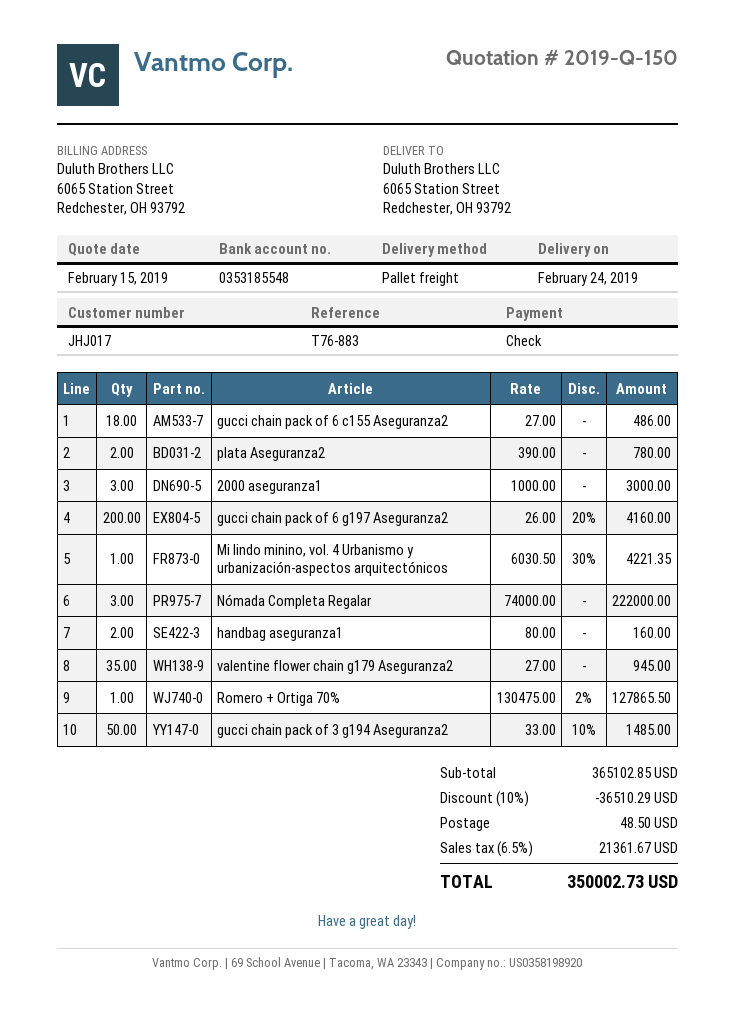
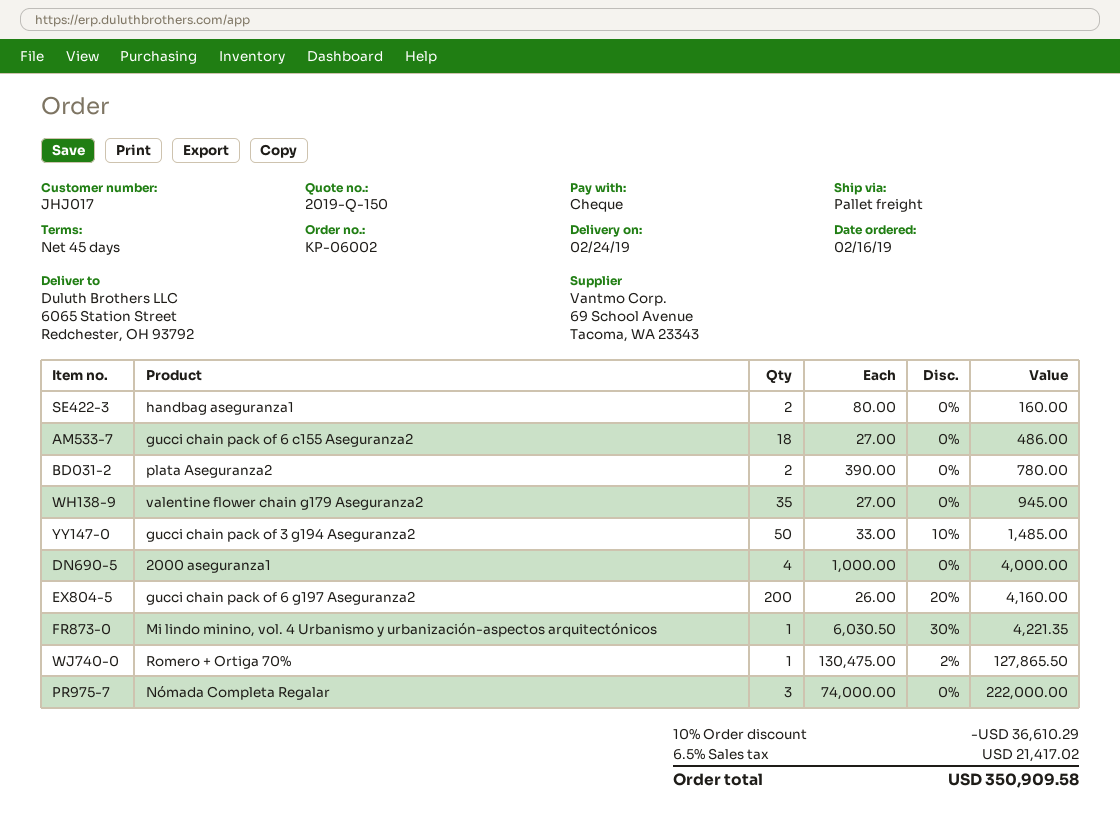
2000 aseguranza1: 3 x 1000.00 = 3000.00 -> 4 x 1000.00 = 4000.00
discount: 10% = 36510.29 -> 10% = 36610.29
shipping: 48.50 -> none
tax: 6.5% = 21361.67 -> 6.5% = 21417.02
total: 350002.73 -> 350909.58

